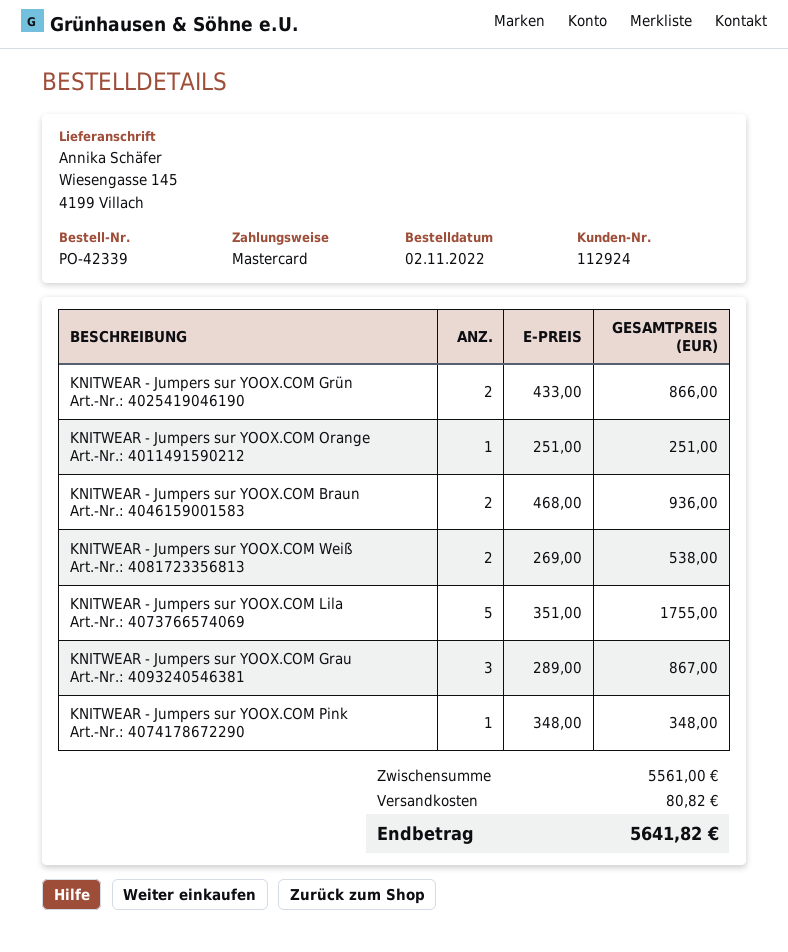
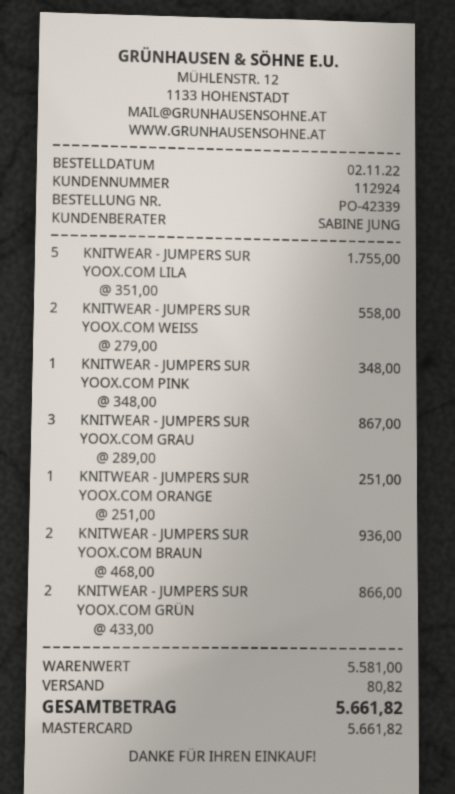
KNITWEAR - Jumpers sur YOOX.COM Weiß: 2 x 269.00 = 538.00 -> 2 x 279.00 = 558.00
subtotal: 5561.00 -> 5581.00
total: 5641.82 -> 5661.82

